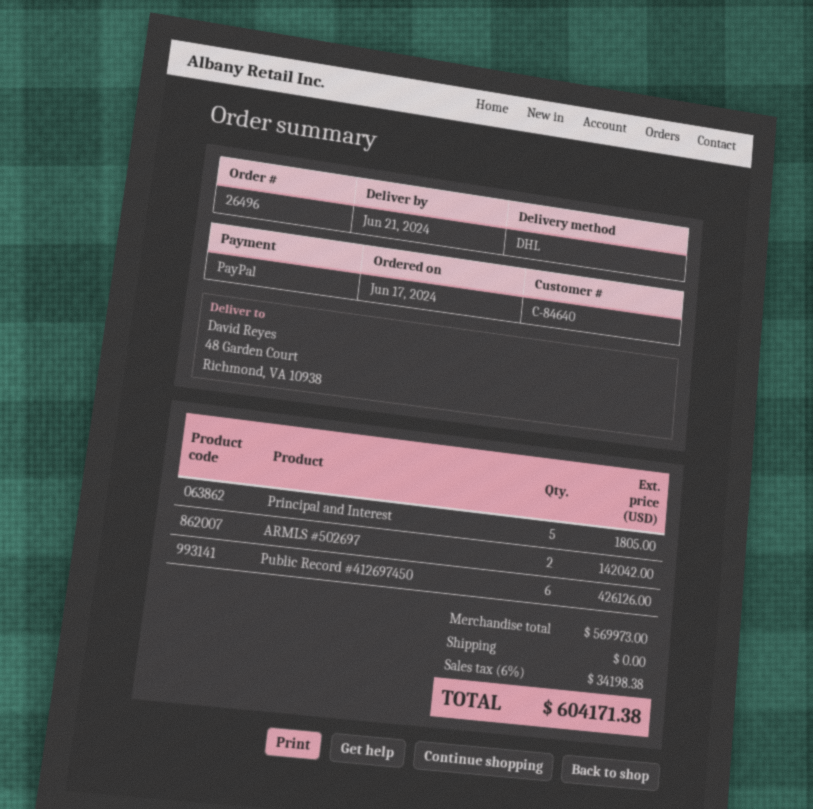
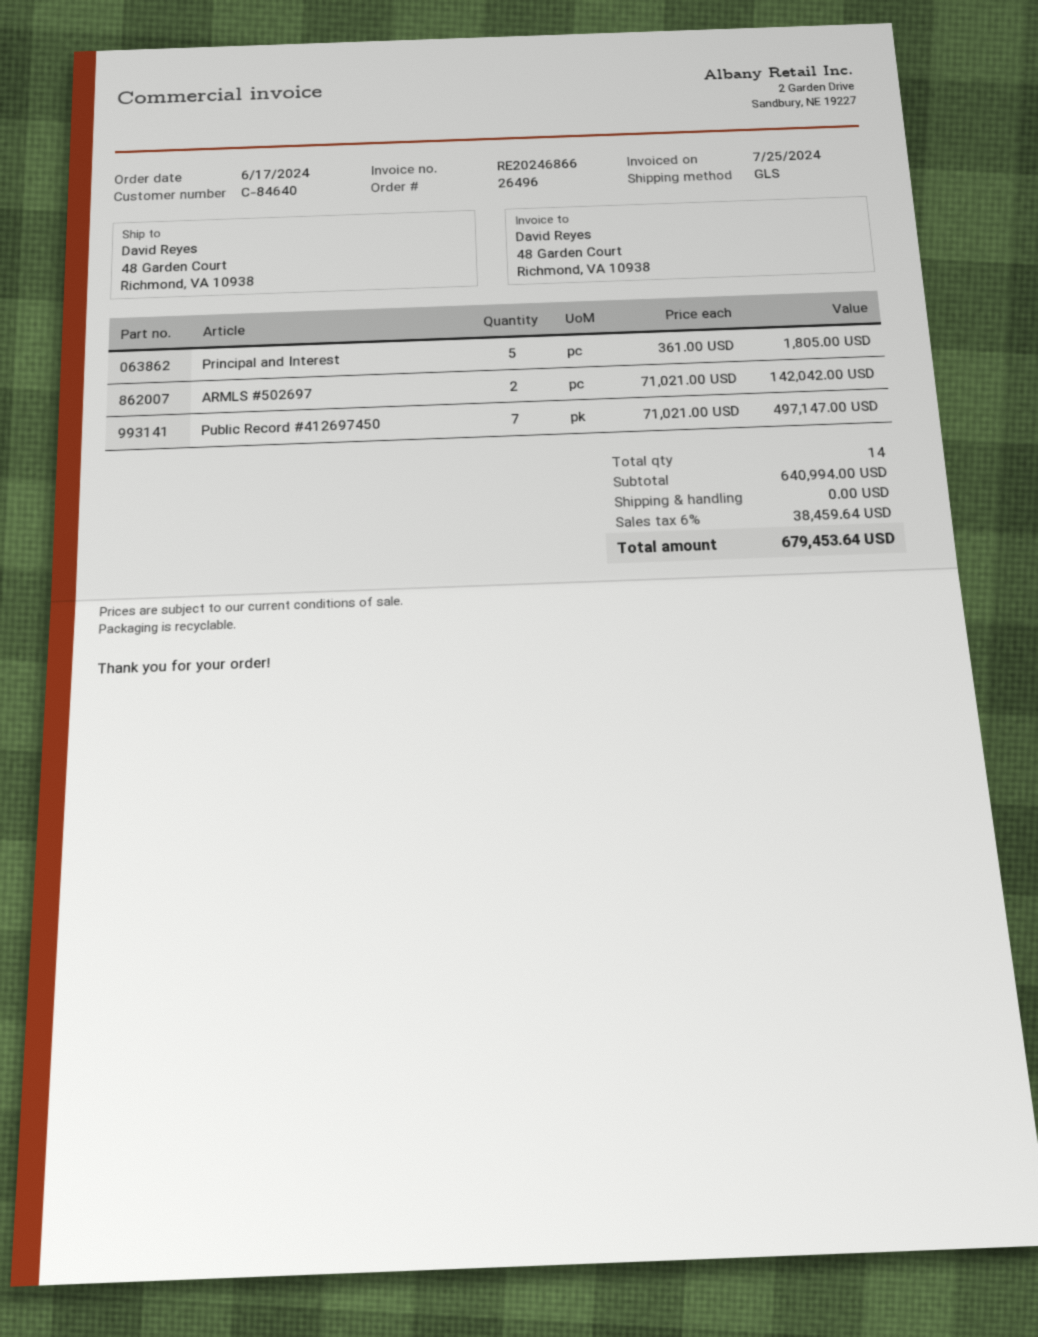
shipping method: DHL -> GLS
Public Record #412697450: 6 for 426126.00 -> 7 for 497147.00
subtotal: 569973.00 -> 640994.00
tax: 6% = 34198.38 -> 6% = 38459.64
total: 604171.38 -> 679453.64

